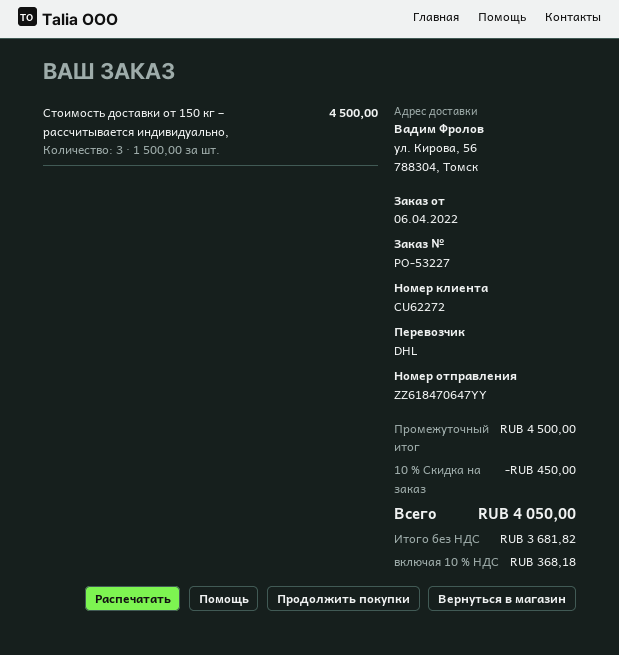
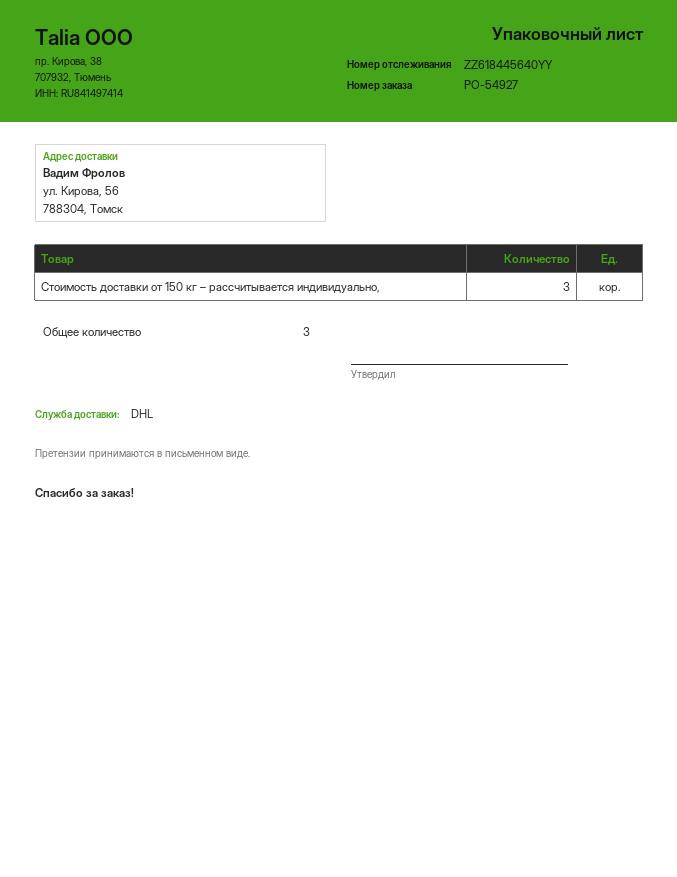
order number: PO-53227 -> PO-54927
tracking number: ZZ618470647YY -> ZZ618445640YY

